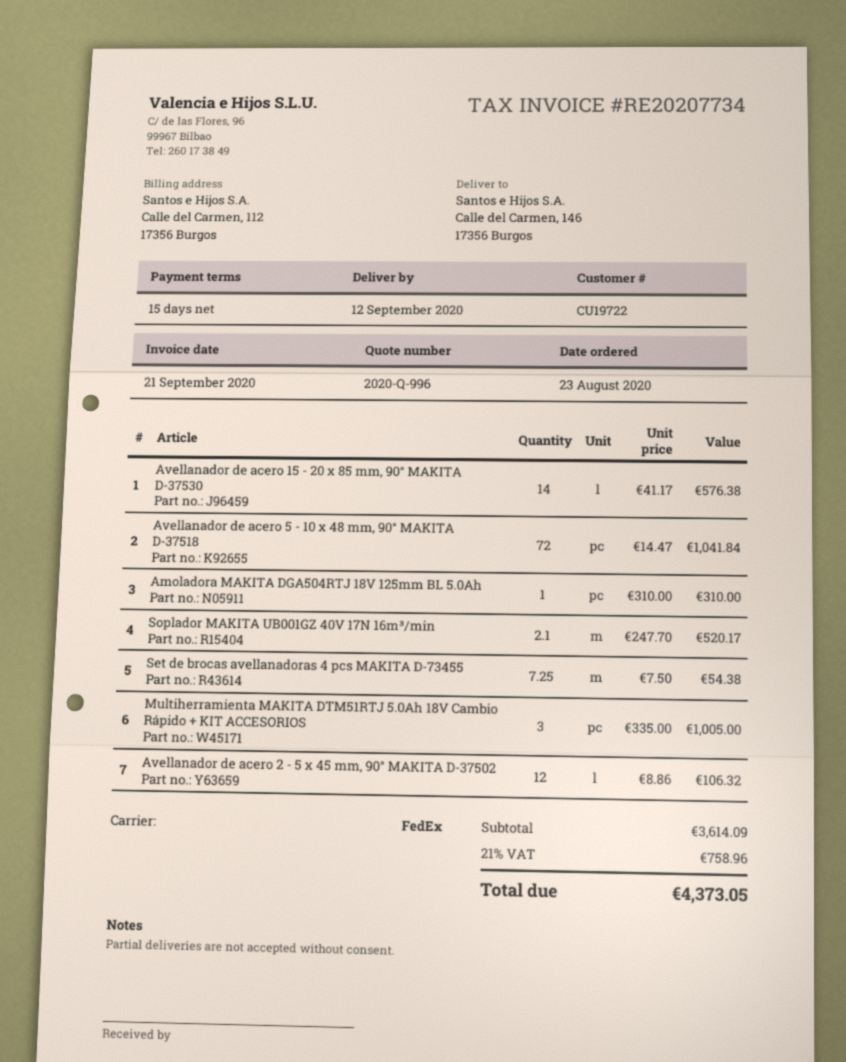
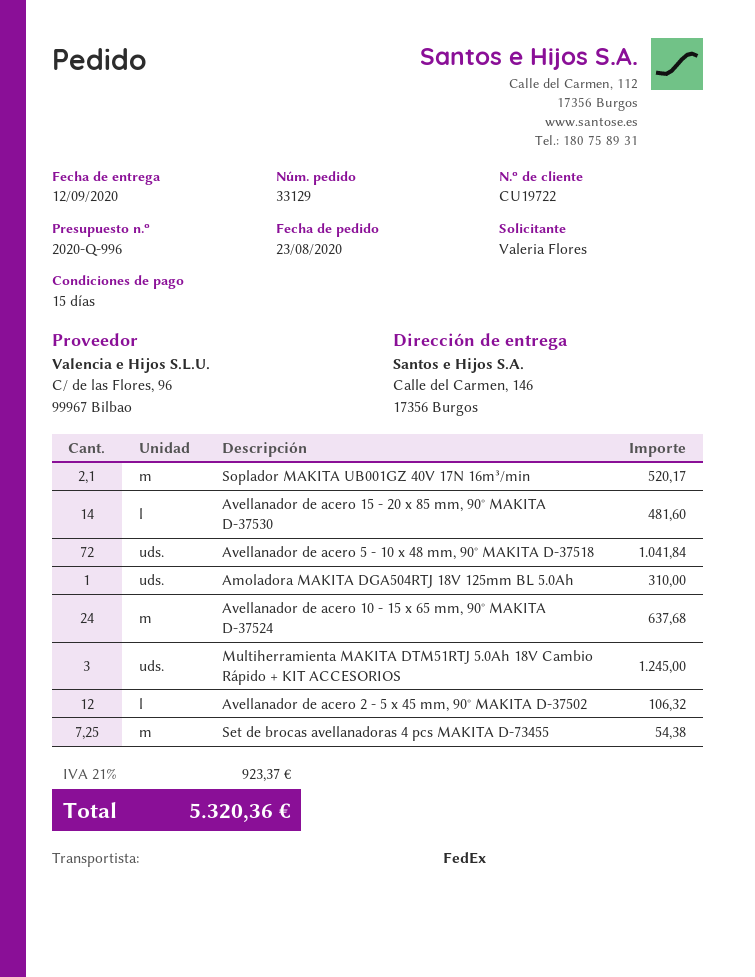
Avellanador de acero 15 - 20 x 85 mm, 90° MAKITA D-37530: 14 for 576.38 -> 14 for 481.60
Multiherramienta MAKITA DTM51RTJ 5.0Ah 18V Cambio Rápido + KIT ACCESORIOS: 3 for 1005.00 -> 3 for 1245.00
Avellanador de acero 10 - 15 x 65 mm, 90° MAKITA D-37524: none -> 24 for 637.68
tax: 21% = 758.96 -> 21% = 923.37
total: 4373.05 -> 5320.36

